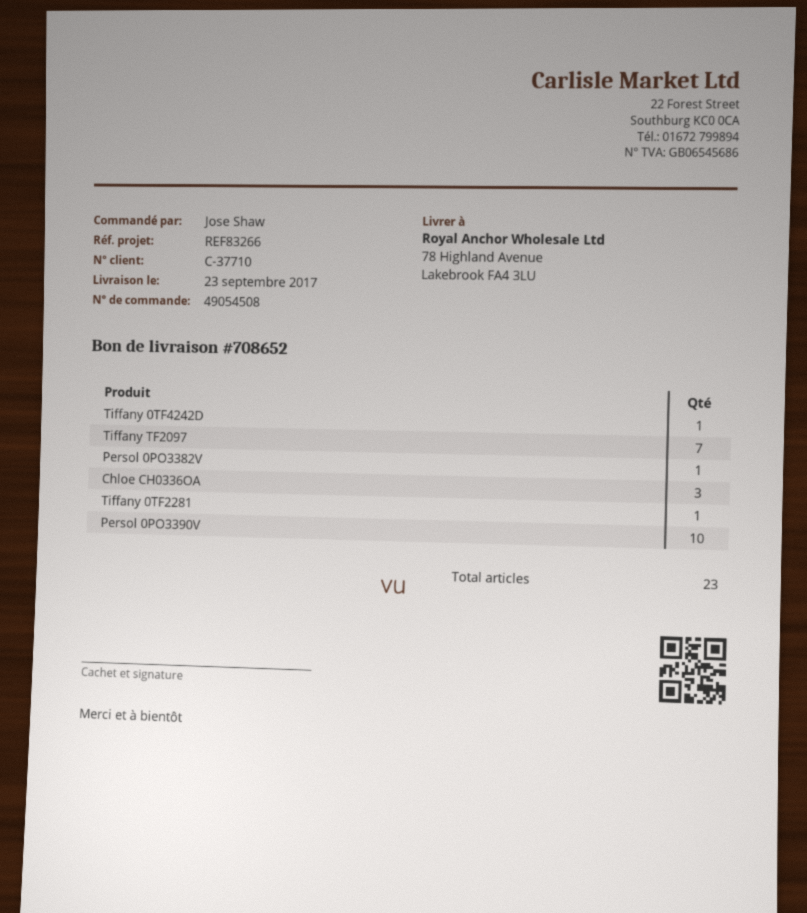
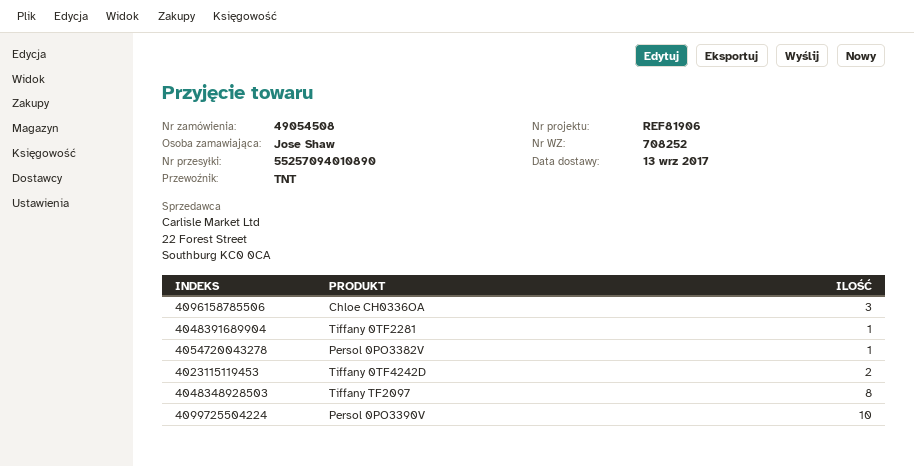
delivery note number: 708652 -> 708252
delivery date: 2017-09-23 -> 2017-09-13
reference: REF83266 -> REF81906
Tiffany 0TF4242D: 1 -> 2
Tiffany TF2097: 7 -> 8

